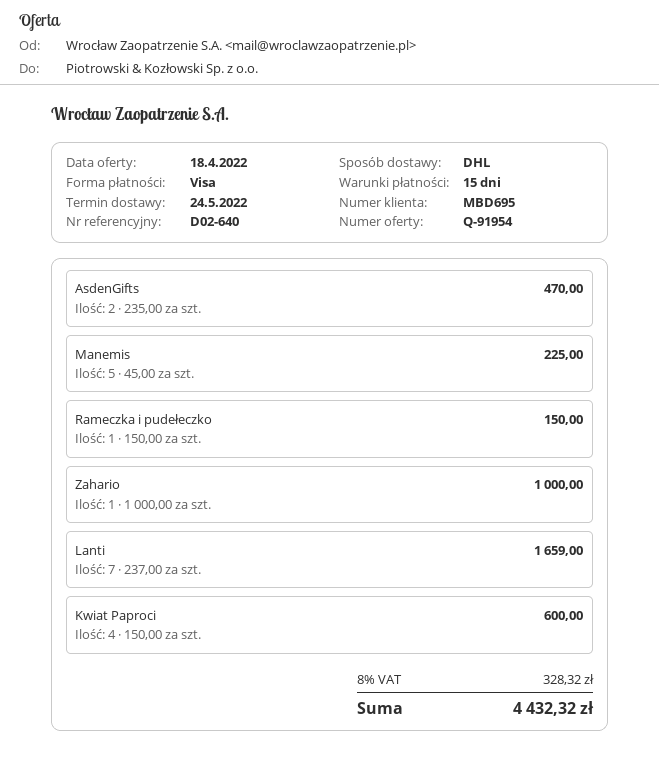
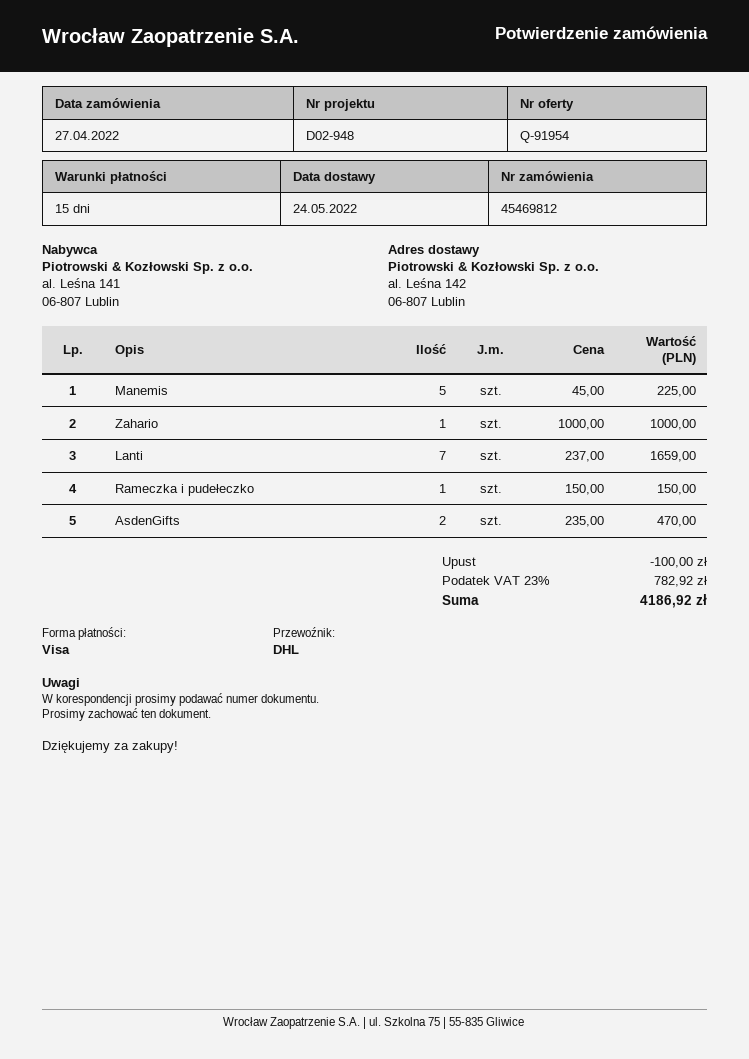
reference: D02-640 -> D02-948
Kwiat Paproci: 4 x 150.00 = 600.00 -> none
discount: none -> 100.00
tax: 8% = 328.32 -> 23% = 782.92
total: 4432.32 -> 4186.92

